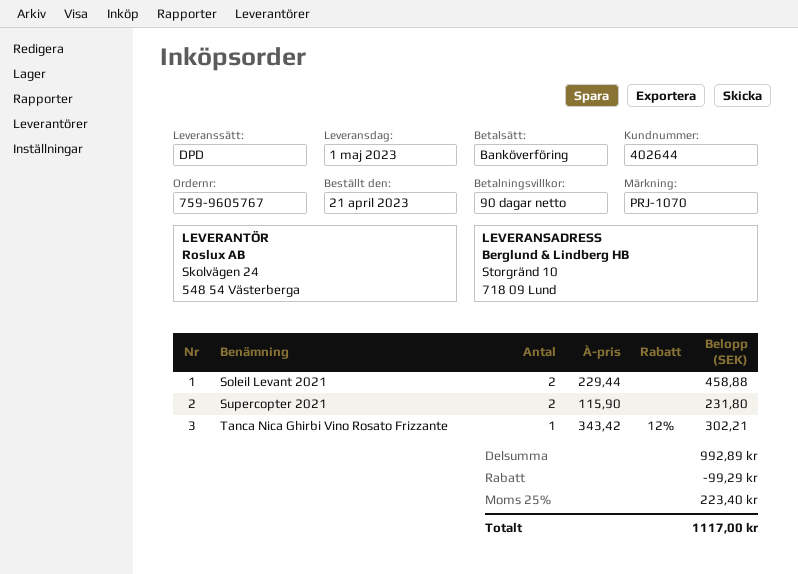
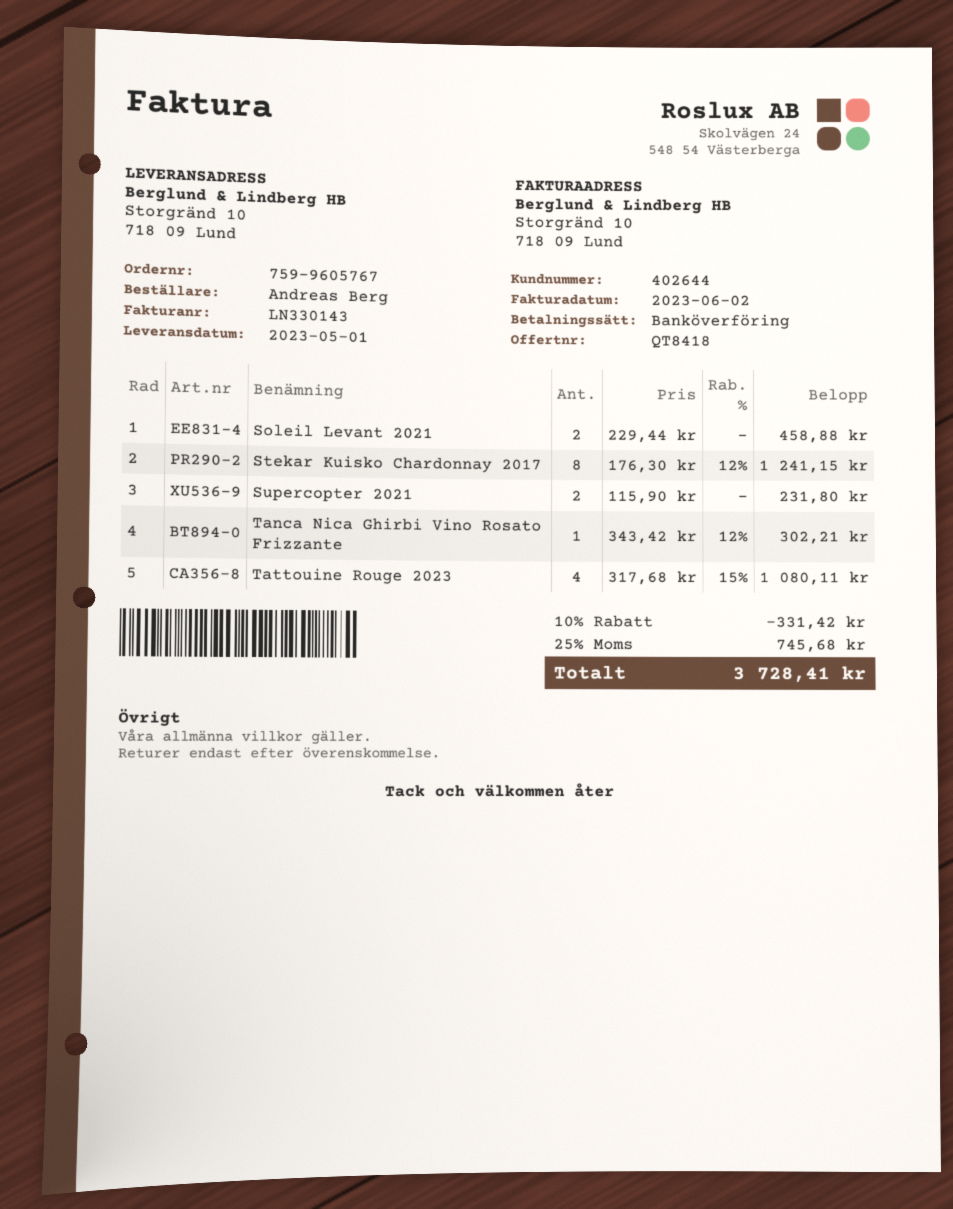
Stekar Kuisko Chardonnay 2017: none -> 8 x 176.30 - 12% = 1241.15
Tattouine Rouge 2023: none -> 4 x 317.68 - 15% = 1080.11
discount: 99.29 -> 331.42
tax: 25% = 223.40 -> 25% = 745.68
total: 1117.00 -> 3728.41

